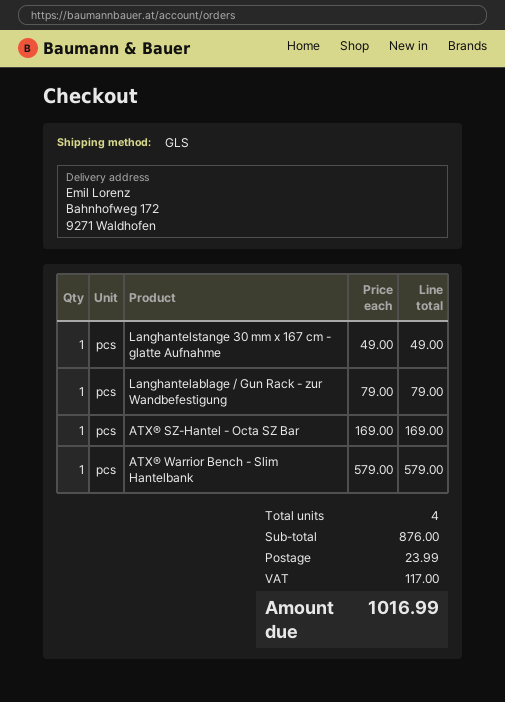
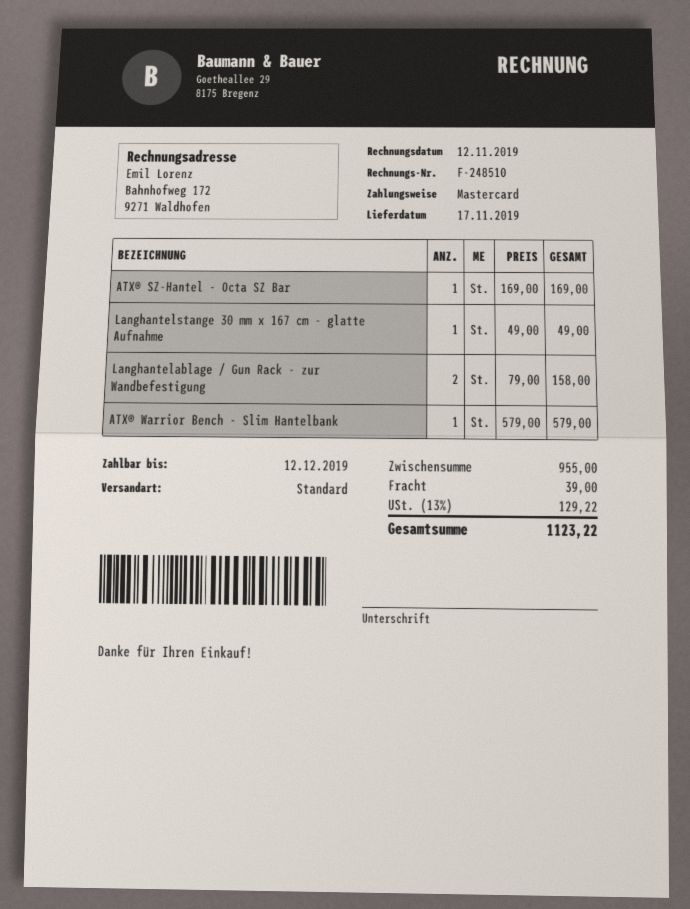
shipping method: GLS -> standard
Langhantelablage / Gun Rack - zur Wandbefestigung: 1 x 79.00 = 79.00 -> 2 x 79.00 = 158.00
subtotal: 876.00 -> 955.00
shipping: 23.99 -> 39.00
tax: 117.00 -> 129.22
total: 1016.99 -> 1123.22

